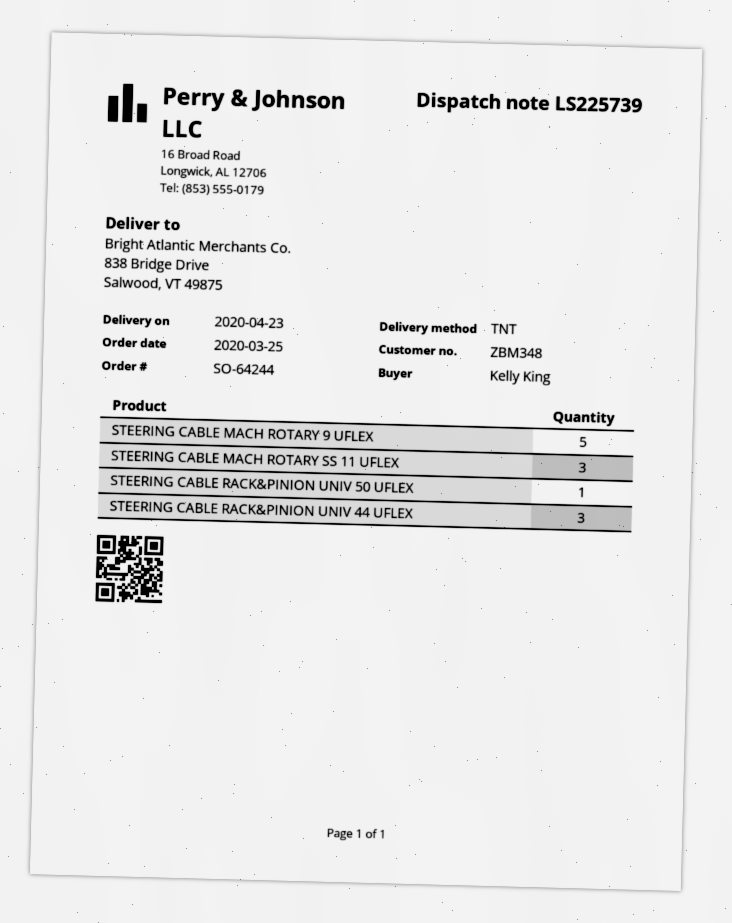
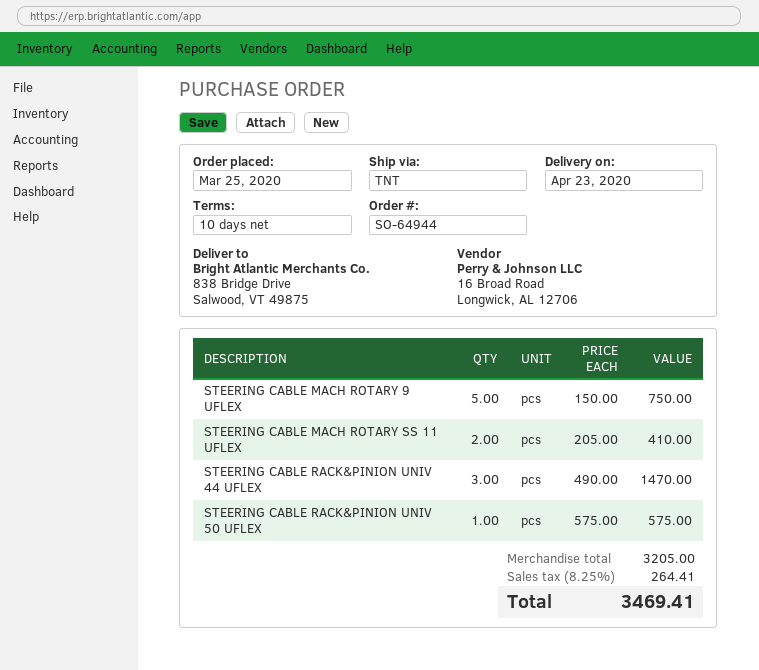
order number: SO-64244 -> SO-64944
STEERING CABLE MACH ROTARY SS 11 UFLEX: 3 -> 2

